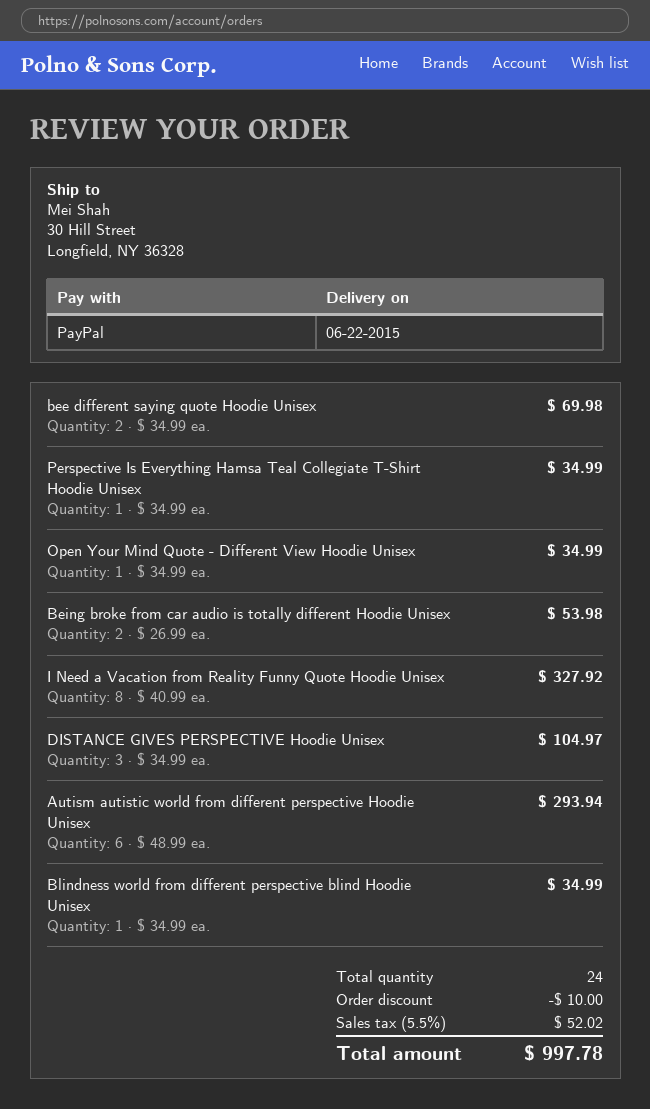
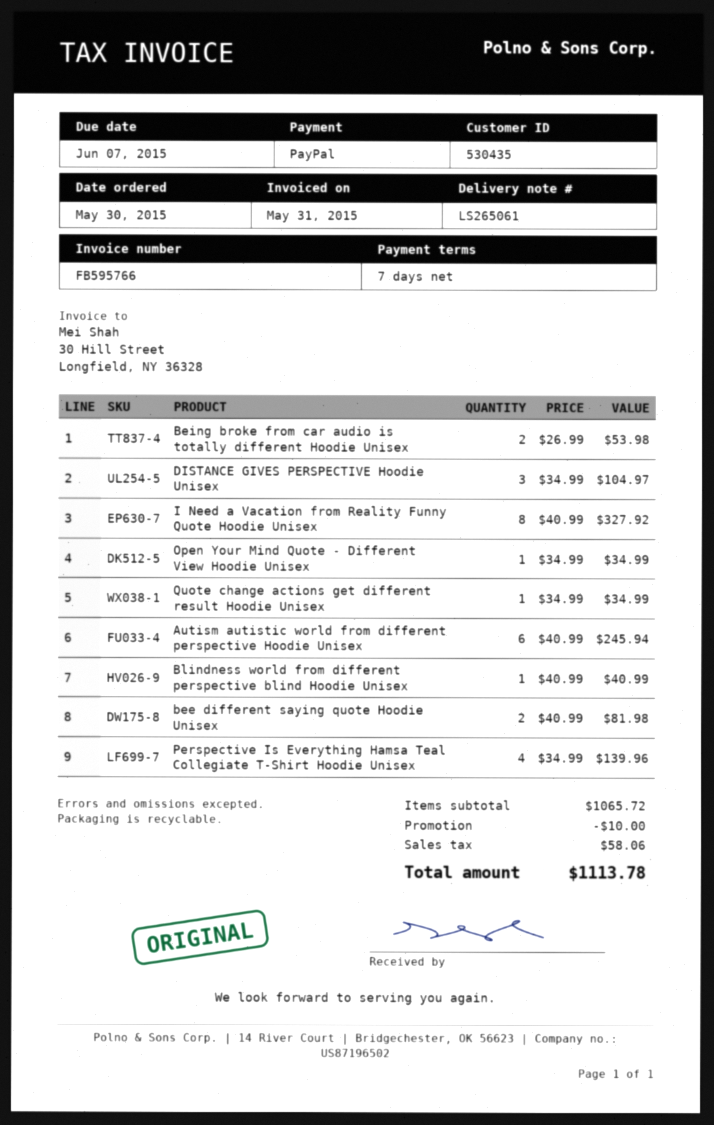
bee different saying quote Hoodie Unisex: 2 x 34.99 = 69.98 -> 2 x 40.99 = 81.98
Perspective Is Everything Hamsa Teal Collegiate T-Shirt Hoodie Unisex: 1 x 34.99 = 34.99 -> 4 x 34.99 = 139.96
Autism autistic world from different perspective Hoodie Unisex: 6 x 48.99 = 293.94 -> 6 x 40.99 = 245.94
Blindness world from different perspective blind Hoodie Unisex: 1 x 34.99 = 34.99 -> 1 x 40.99 = 40.99
Quote change actions get different result Hoodie Unisex: none -> 1 x 34.99 = 34.99
tax: 52.02 -> 58.06
total: 997.78 -> 1113.78

